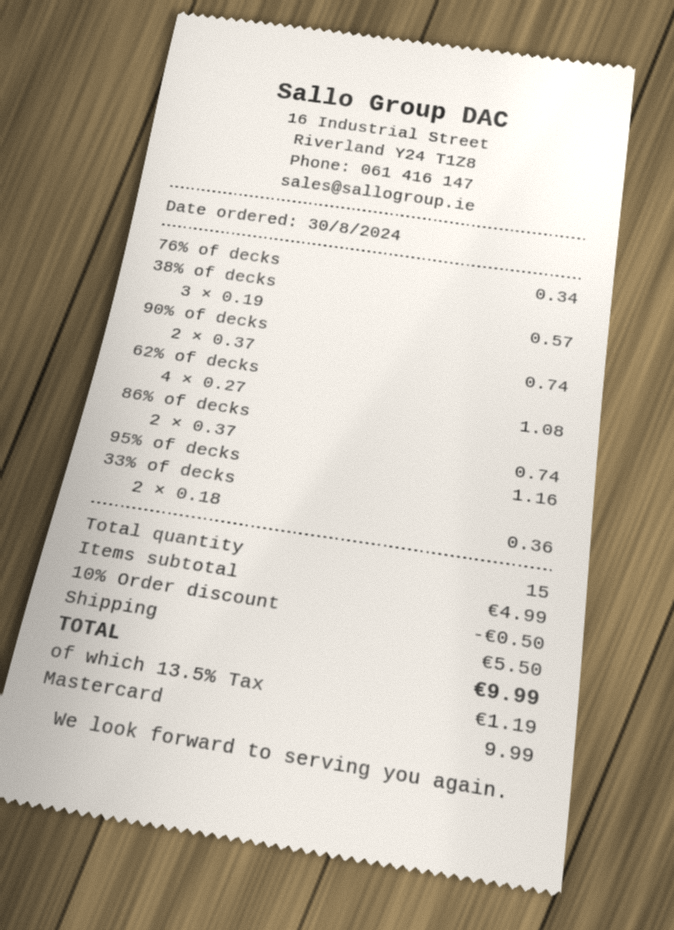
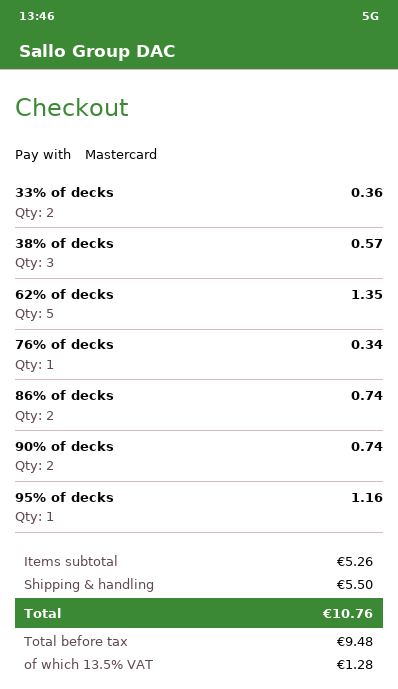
62% of decks: 4 for 1.08 -> 5 for 1.35
subtotal: 4.99 -> 5.26
discount: 10% = 0.50 -> none
tax: 13.5% = 1.19 -> 13.5% = 1.28
total: 9.99 -> 10.76

